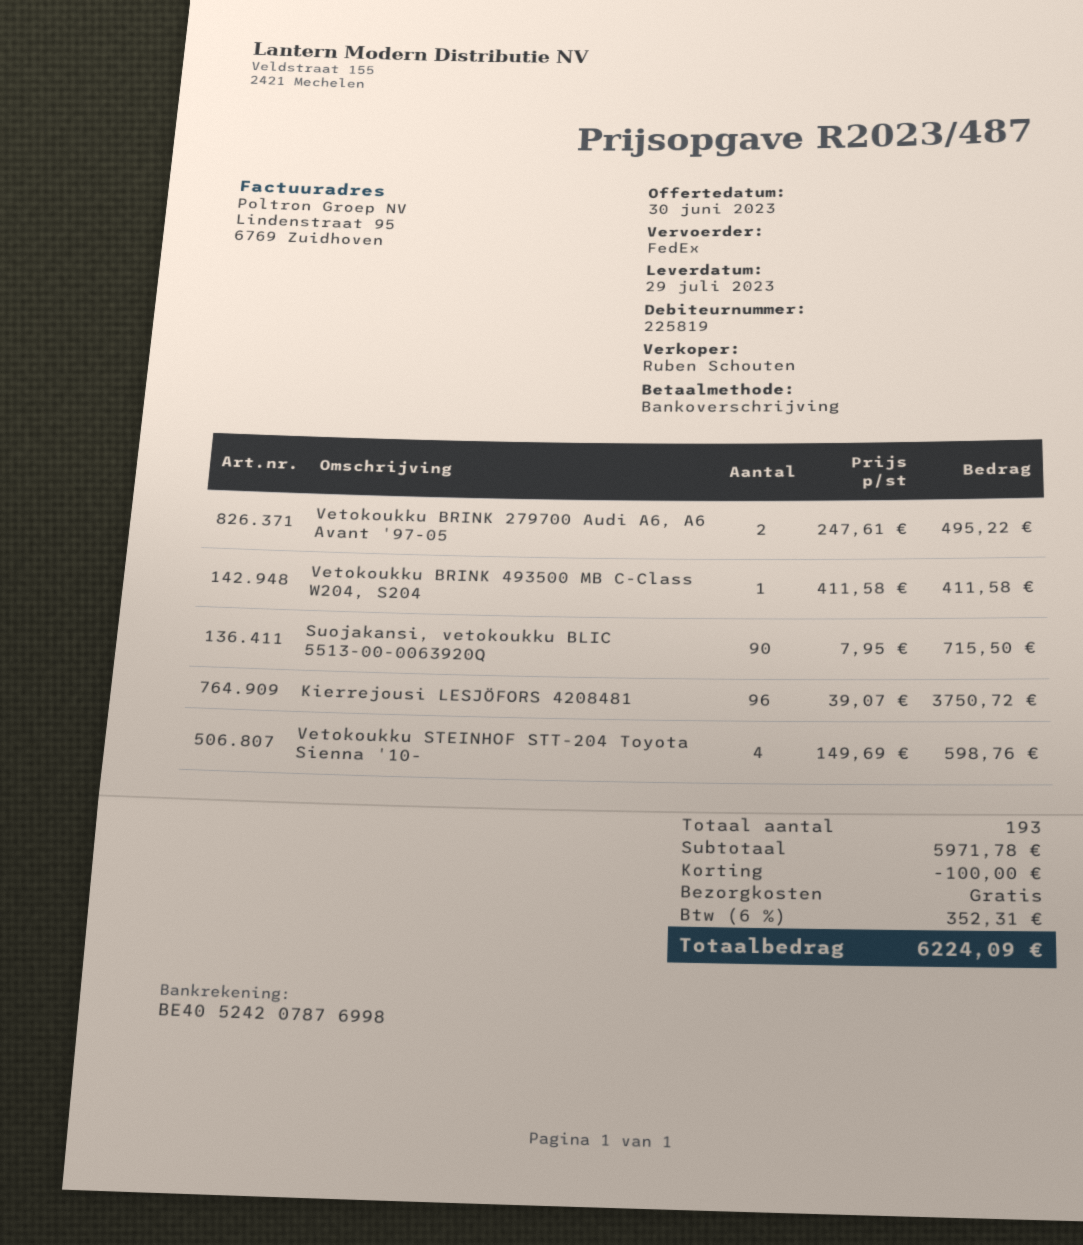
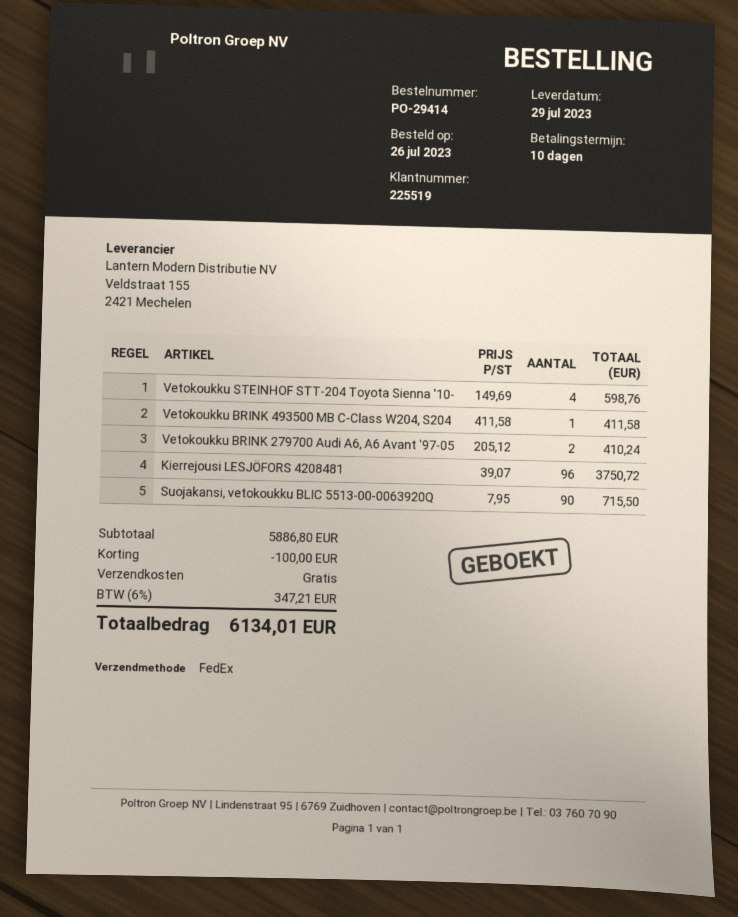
customer number: 225819 -> 225519
Vetokoukku BRINK 279700 Audi A6, A6 Avant '97-05: 2 x 247.61 = 495.22 -> 2 x 205.12 = 410.24
subtotal: 5971.78 -> 5886.80
tax: 6% = 352.31 -> 6% = 347.21
total: 6224.09 -> 6134.01

